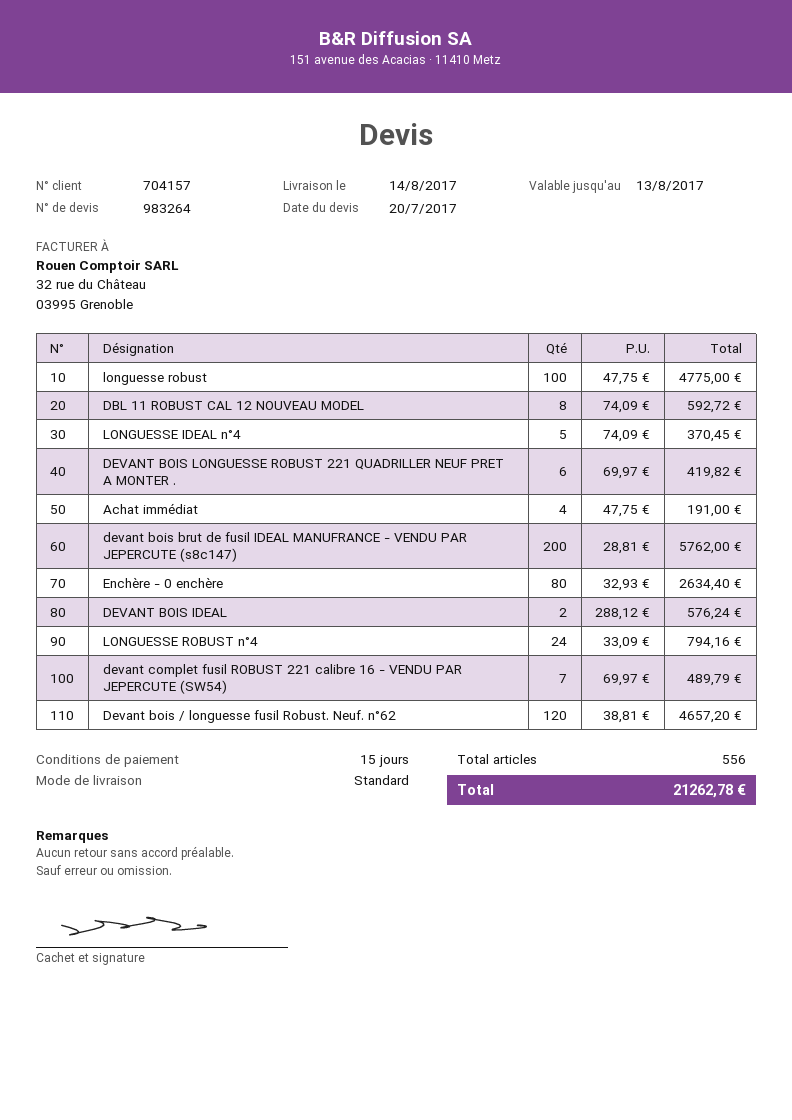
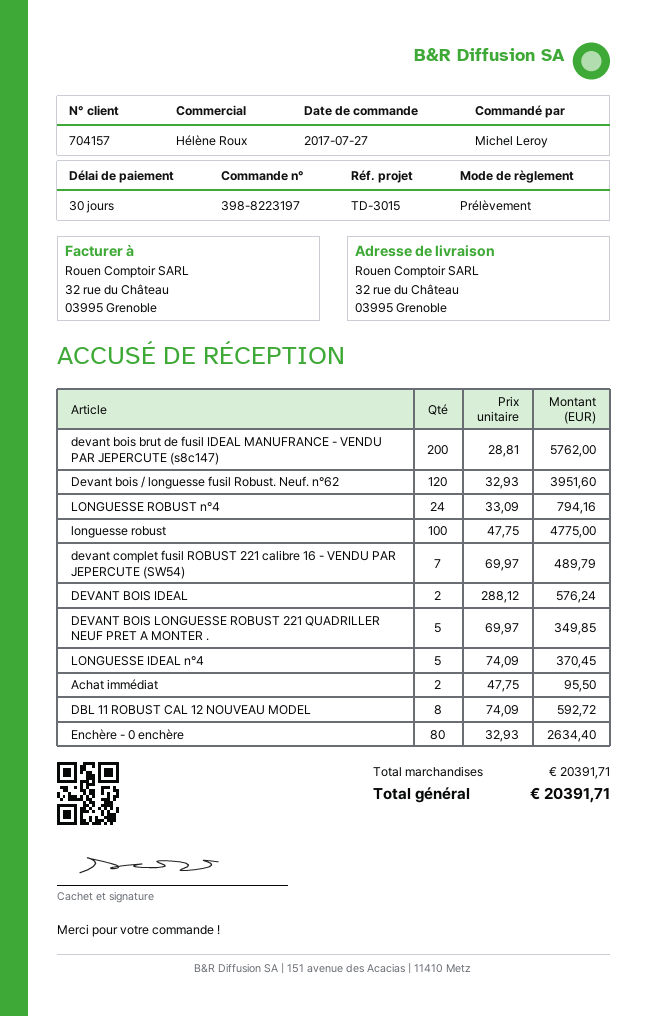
payment terms: 15 days -> 30 days
DEVANT BOIS LONGUESSE ROBUST 221 QUADRILLER NEUF PRET A MONTER .: 6 x 69.97 = 419.82 -> 5 x 69.97 = 349.85
Achat immédiat: 4 x 47.75 = 191.00 -> 2 x 47.75 = 95.50
Devant bois / longuesse fusil Robust. Neuf. n°62: 120 x 38.81 = 4657.20 -> 120 x 32.93 = 3951.60
total: 21262.78 -> 20391.71

